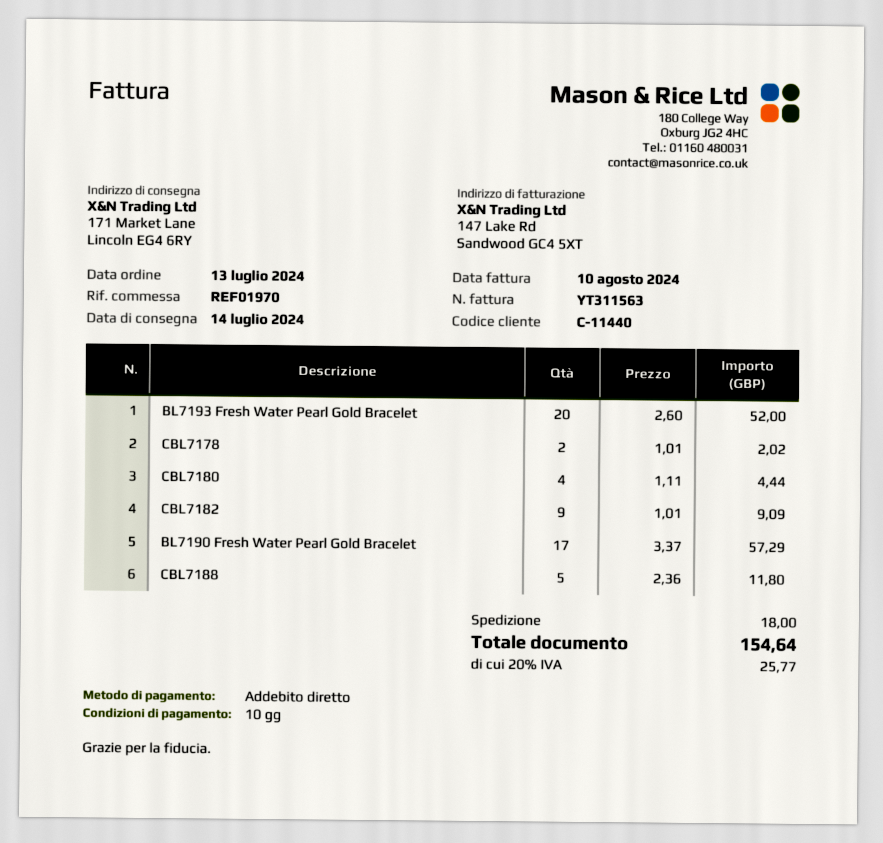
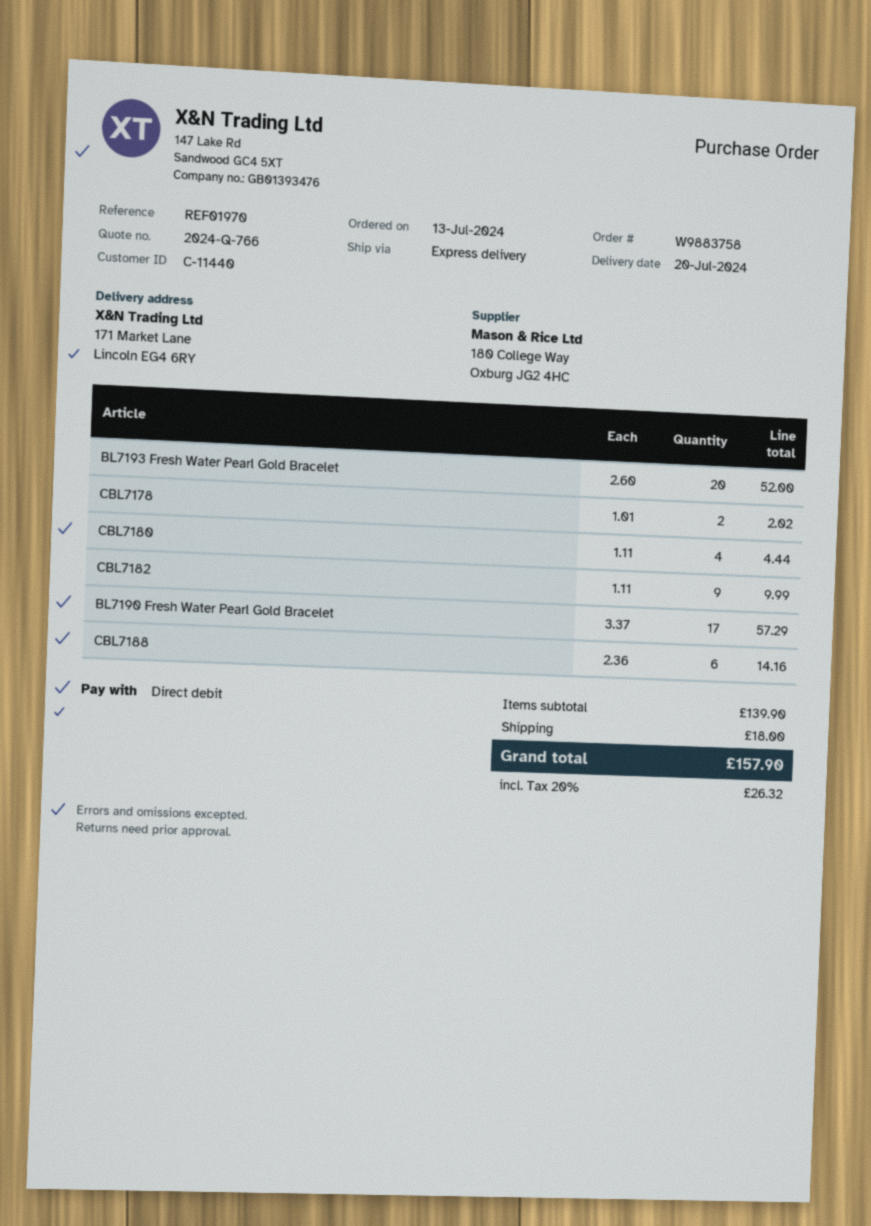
delivery date: 2024-07-14 -> 2024-07-20
CBL7182: 9 x 1.01 = 9.09 -> 9 x 1.11 = 9.99
CBL7188: 5 x 2.36 = 11.80 -> 6 x 2.36 = 14.16
tax: 20% = 25.77 -> 20% = 26.32
total: 154.64 -> 157.90

